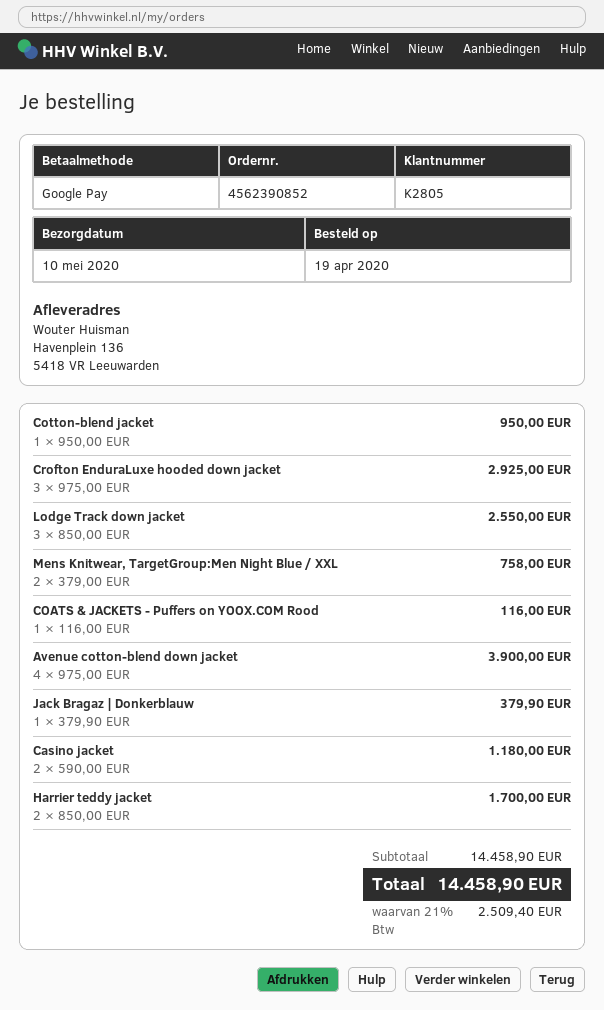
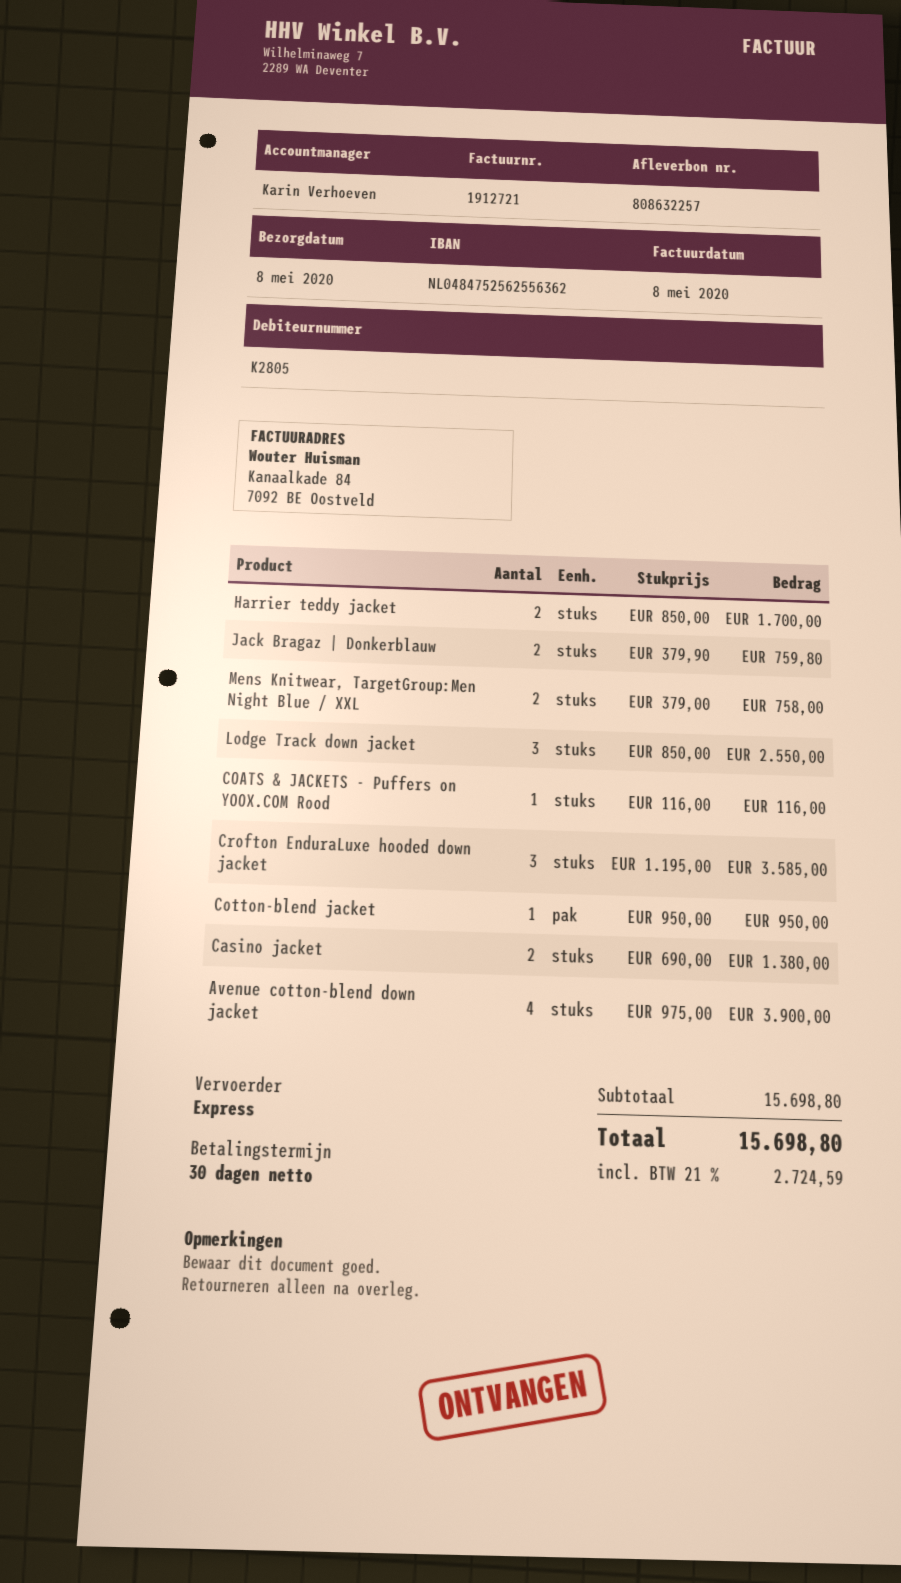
delivery date: 2020-05-10 -> 2020-05-08
Crofton EnduraLuxe hooded down jacket: 3 x 975.00 = 2925.00 -> 3 x 1195.00 = 3585.00
Jack Bragaz | Donkerblauw: 1 x 379.90 = 379.90 -> 2 x 379.90 = 759.80
Casino jacket: 2 x 590.00 = 1180.00 -> 2 x 690.00 = 1380.00
subtotal: 14458.90 -> 15698.80
tax: 21% = 2509.40 -> 21% = 2724.59
total: 14458.90 -> 15698.80

